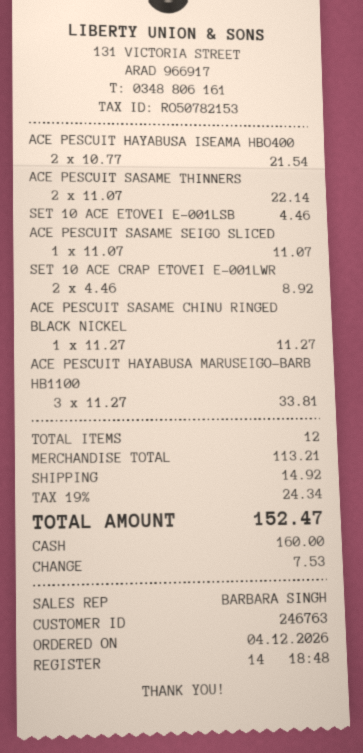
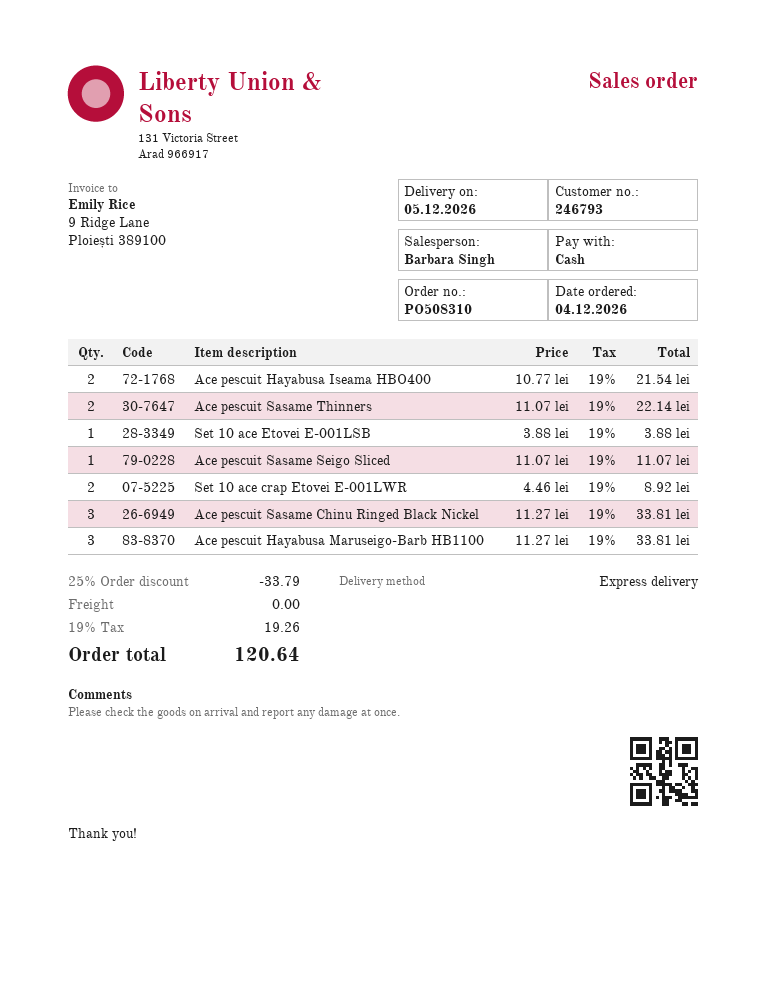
customer number: 246763 -> 246793
SET 10 ACE ETOVEI E-001LSB: 1 x 4.46 = 4.46 -> 1 x 3.88 = 3.88
ACE PESCUIT SASAME CHINU RINGED BLACK NICKEL: 1 x 11.27 = 11.27 -> 3 x 11.27 = 33.81
discount: none -> 25% = 33.79
shipping: 14.92 -> 0.00
tax: 19% = 24.34 -> 19% = 19.26
total: 152.47 -> 120.64

